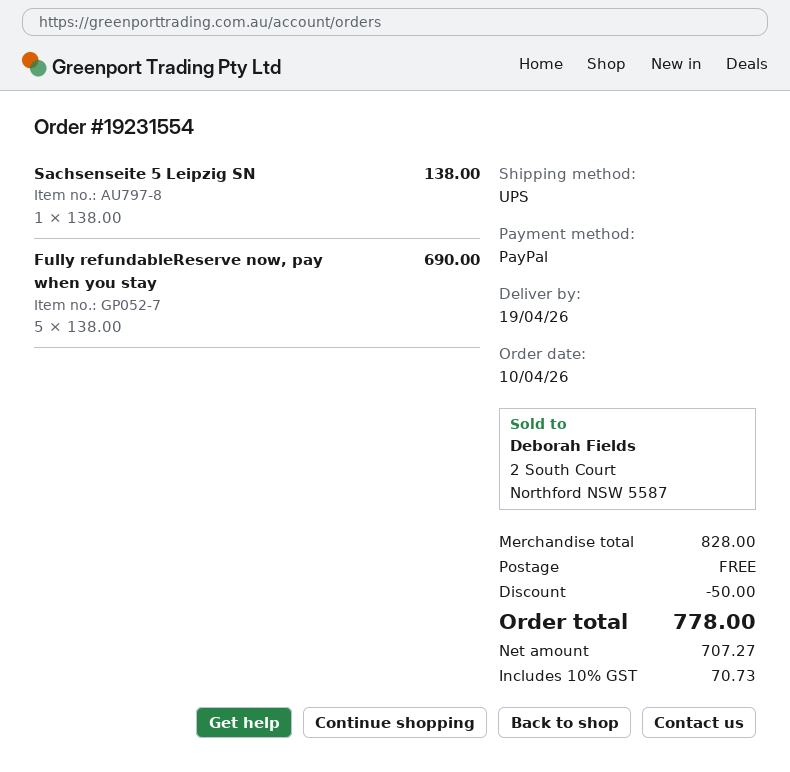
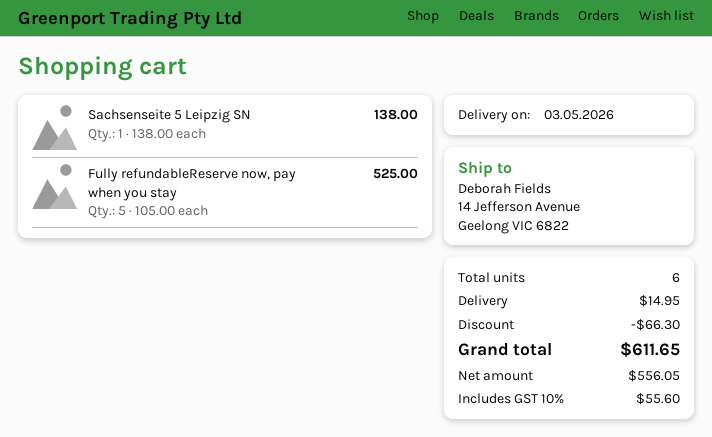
delivery date: 2026-04-19 -> 2026-05-03
Fully refundableReserve now, pay when you stay: 5 x 138.00 = 690.00 -> 5 x 105.00 = 525.00
discount: 50.00 -> 66.30
shipping: 0.00 -> 14.95
net: 707.27 -> 556.05
tax: 10% = 70.73 -> 10% = 55.60
total: 778.00 -> 611.65

